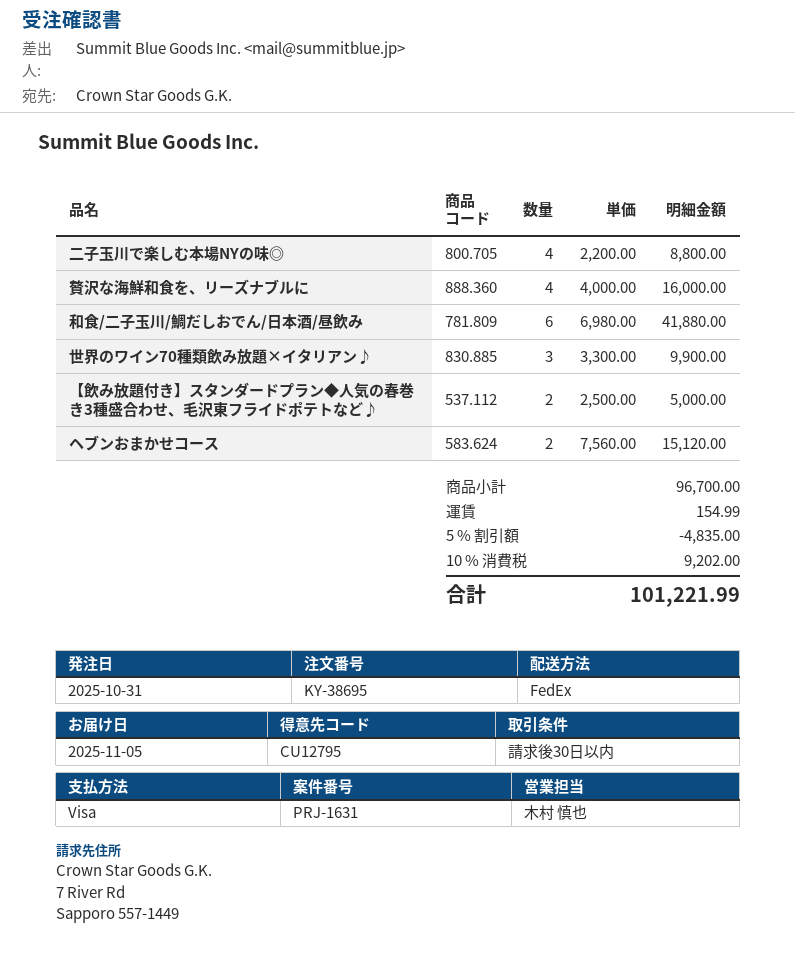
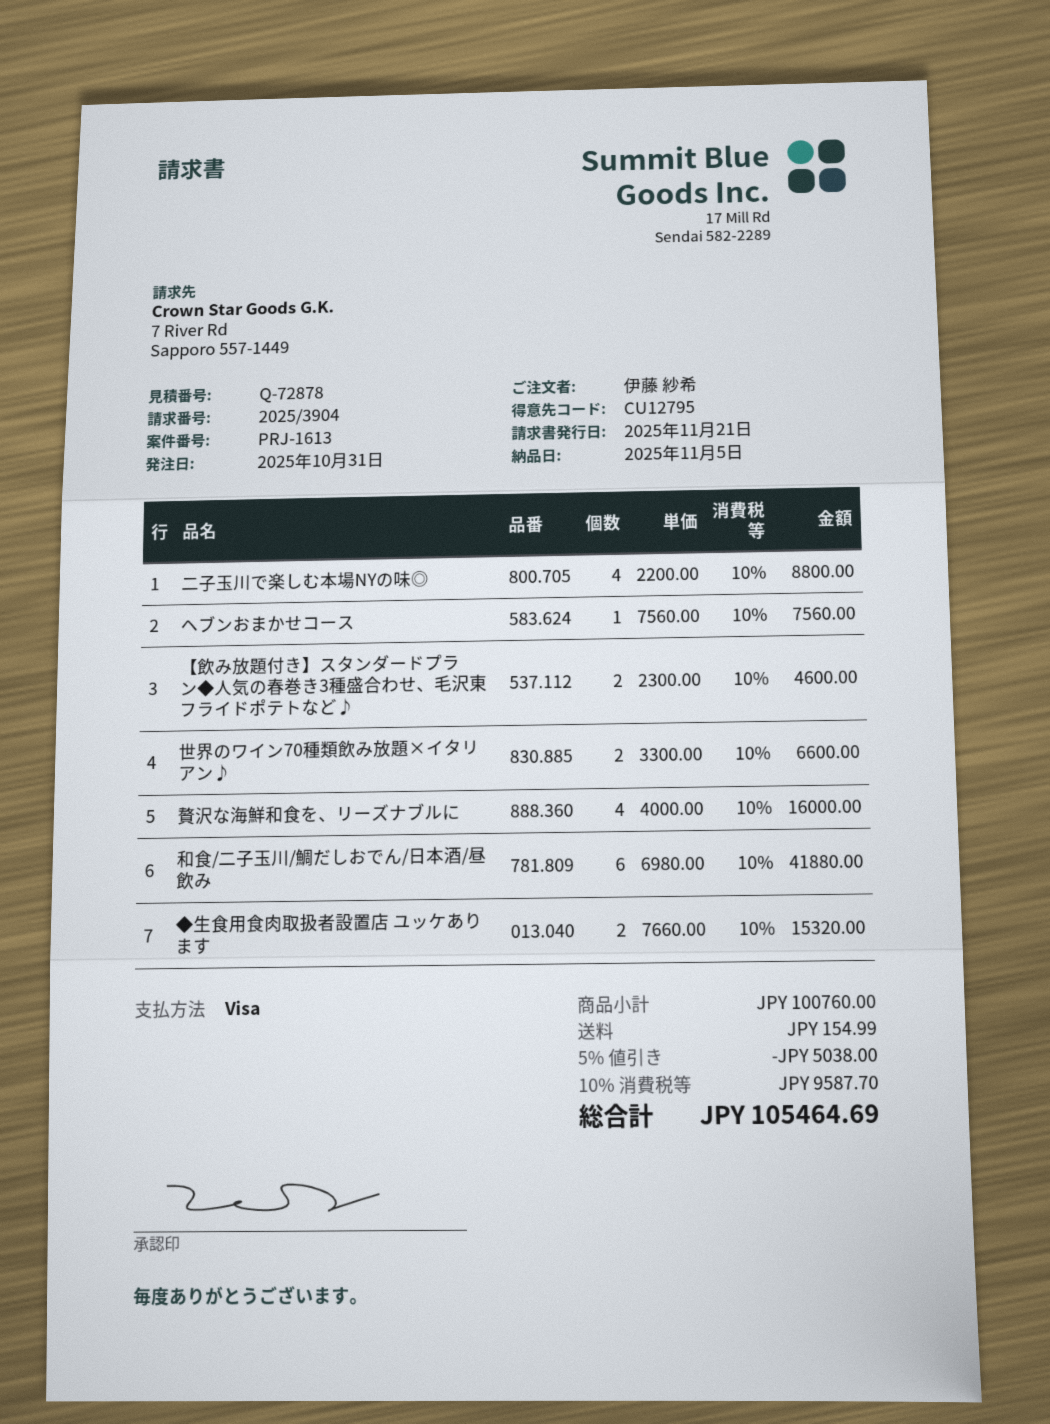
reference: PRJ-1631 -> PRJ-1613
世界のワイン70種類飲み放題×イタリアン♪: 3 x 3300.00 = 9900.00 -> 2 x 3300.00 = 6600.00
【飲み放題付き】スタンダードプラン◆人気の春巻き3種盛合わせ、毛沢東フライドポテトなど♪: 2 x 2500.00 = 5000.00 -> 2 x 2300.00 = 4600.00
ヘブンおまかせコース: 2 x 7560.00 = 15120.00 -> 1 x 7560.00 = 7560.00
◆生食用食肉取扱者設置店 ユッケあります: none -> 2 x 7660.00 = 15320.00
subtotal: 96700.00 -> 100760.00
discount: 5% = 4835.00 -> 5% = 5038.00
tax: 10% = 9202.00 -> 10% = 9587.70
total: 101221.99 -> 105464.69

